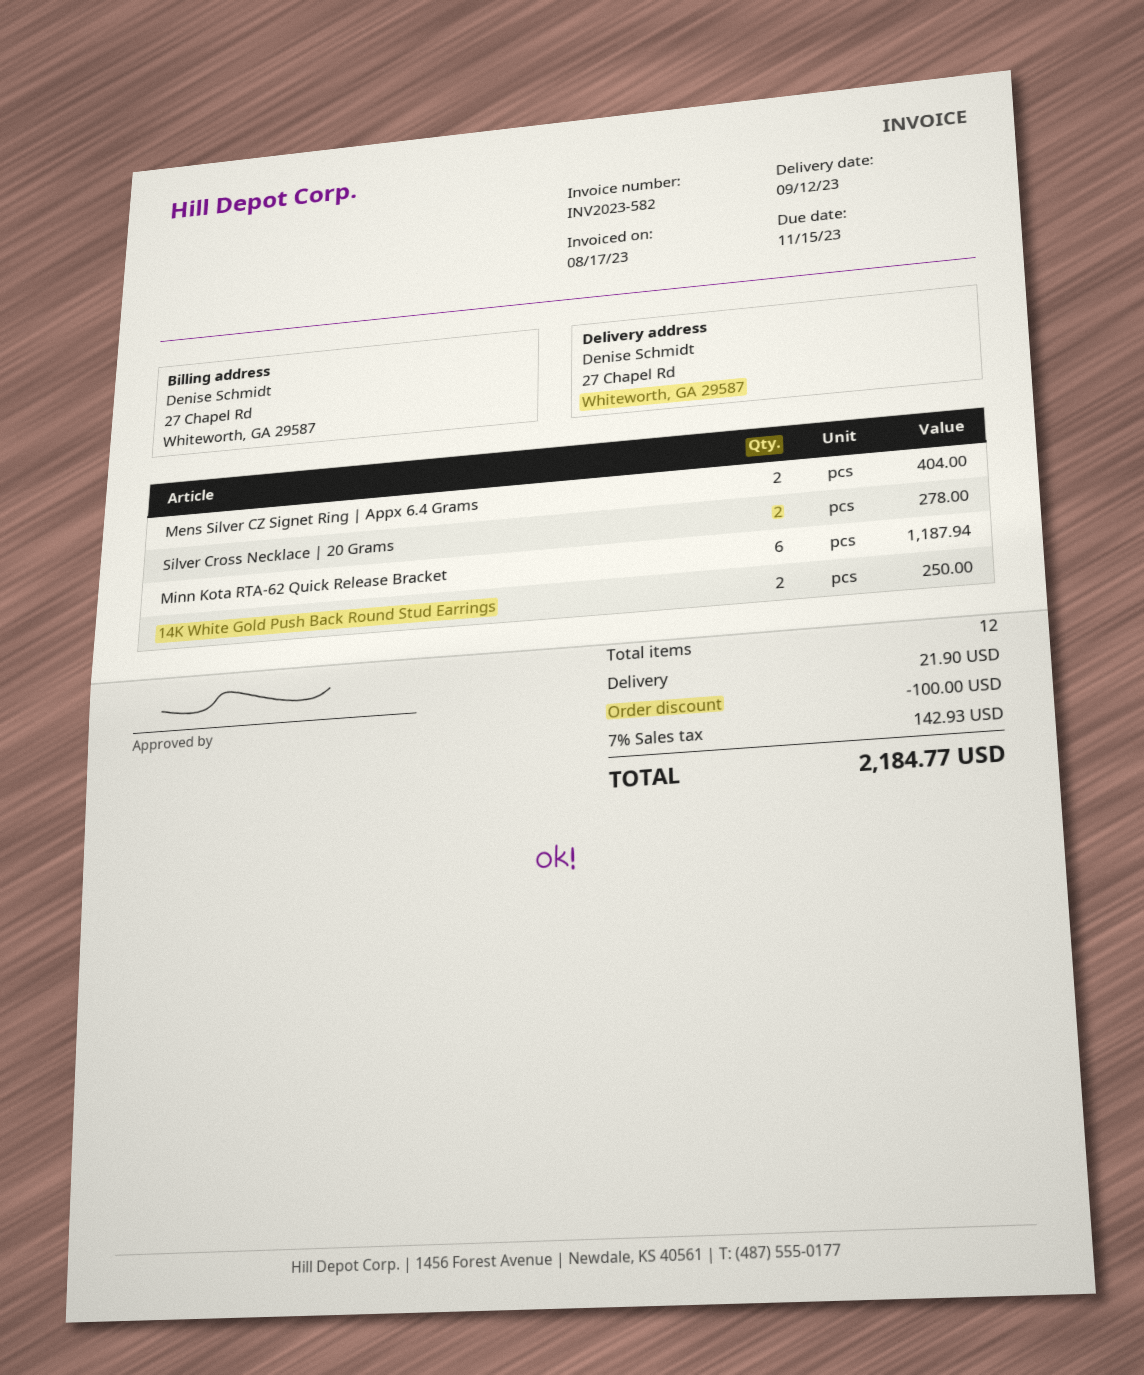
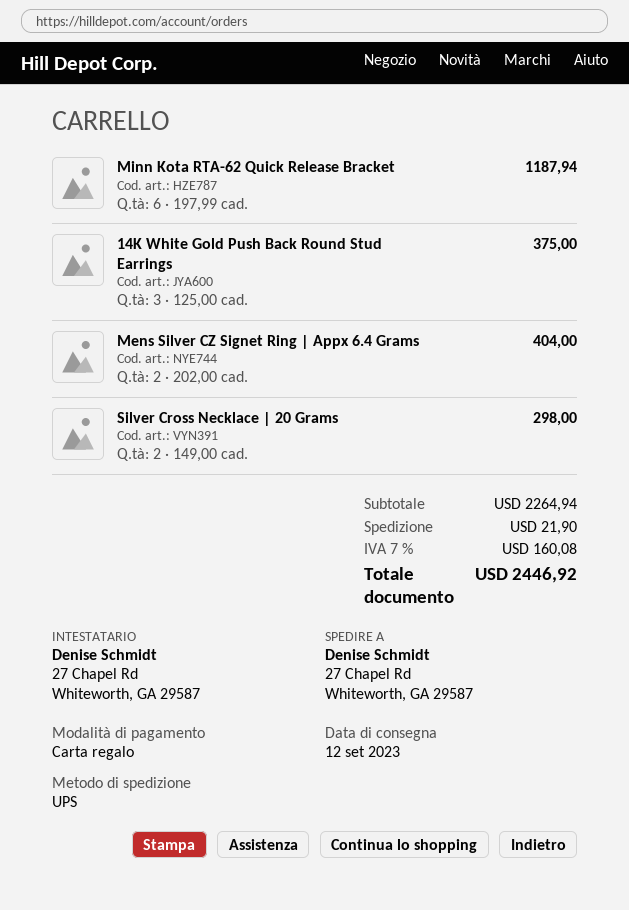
Silver Cross Necklace | 20 Grams: 2 for 278.00 -> 2 for 298.00
14K White Gold Push Back Round Stud Earrings: 2 for 250.00 -> 3 for 375.00
discount: 100.00 -> none
tax: 7% = 142.93 -> 7% = 160.08
total: 2184.77 -> 2446.92

